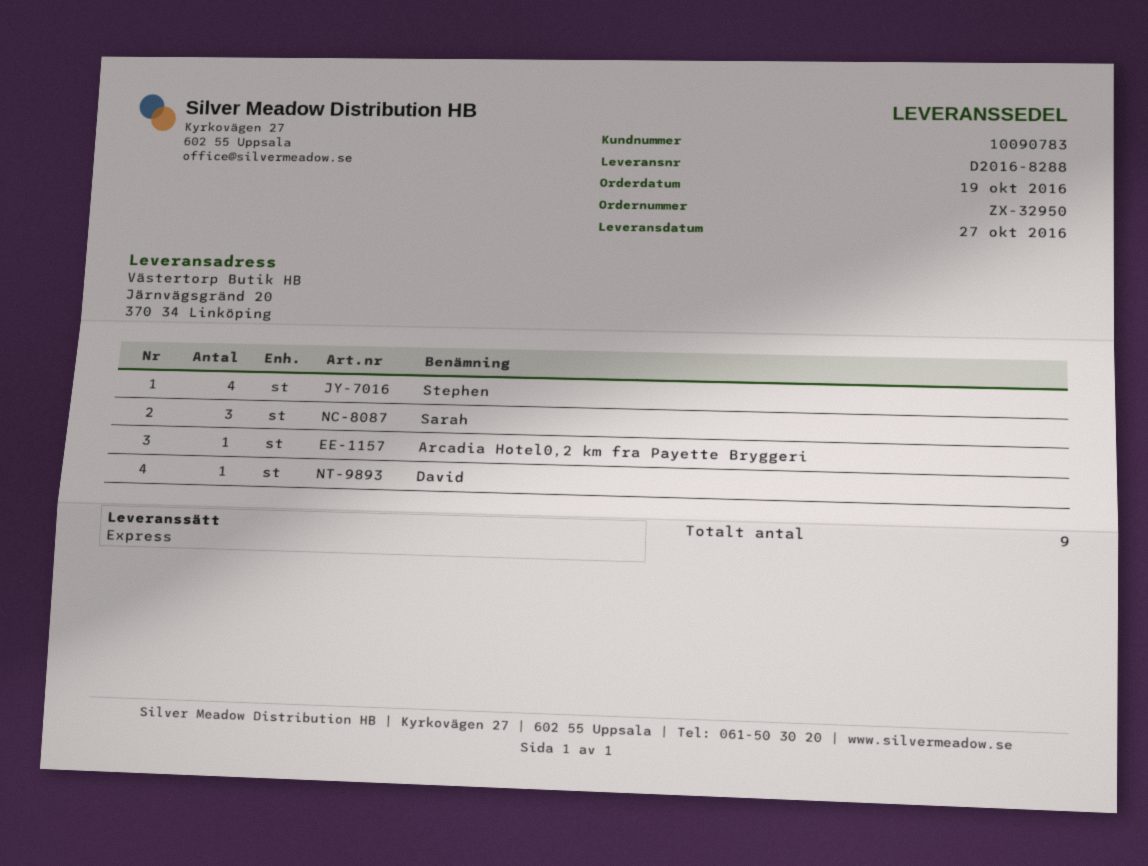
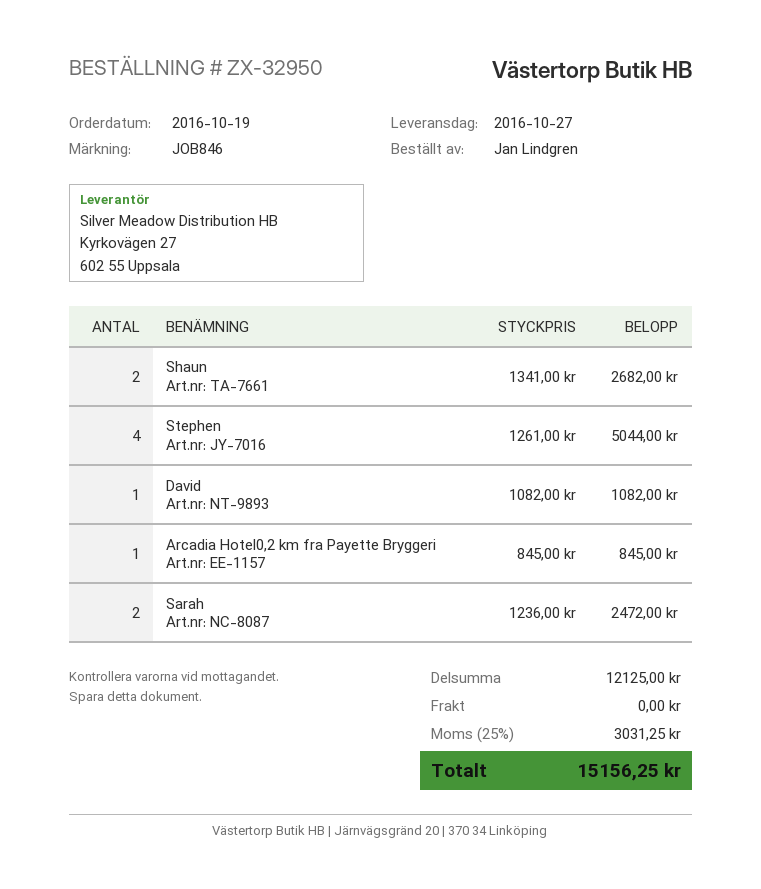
Sarah: 3 -> 2
Shaun: none -> 2

